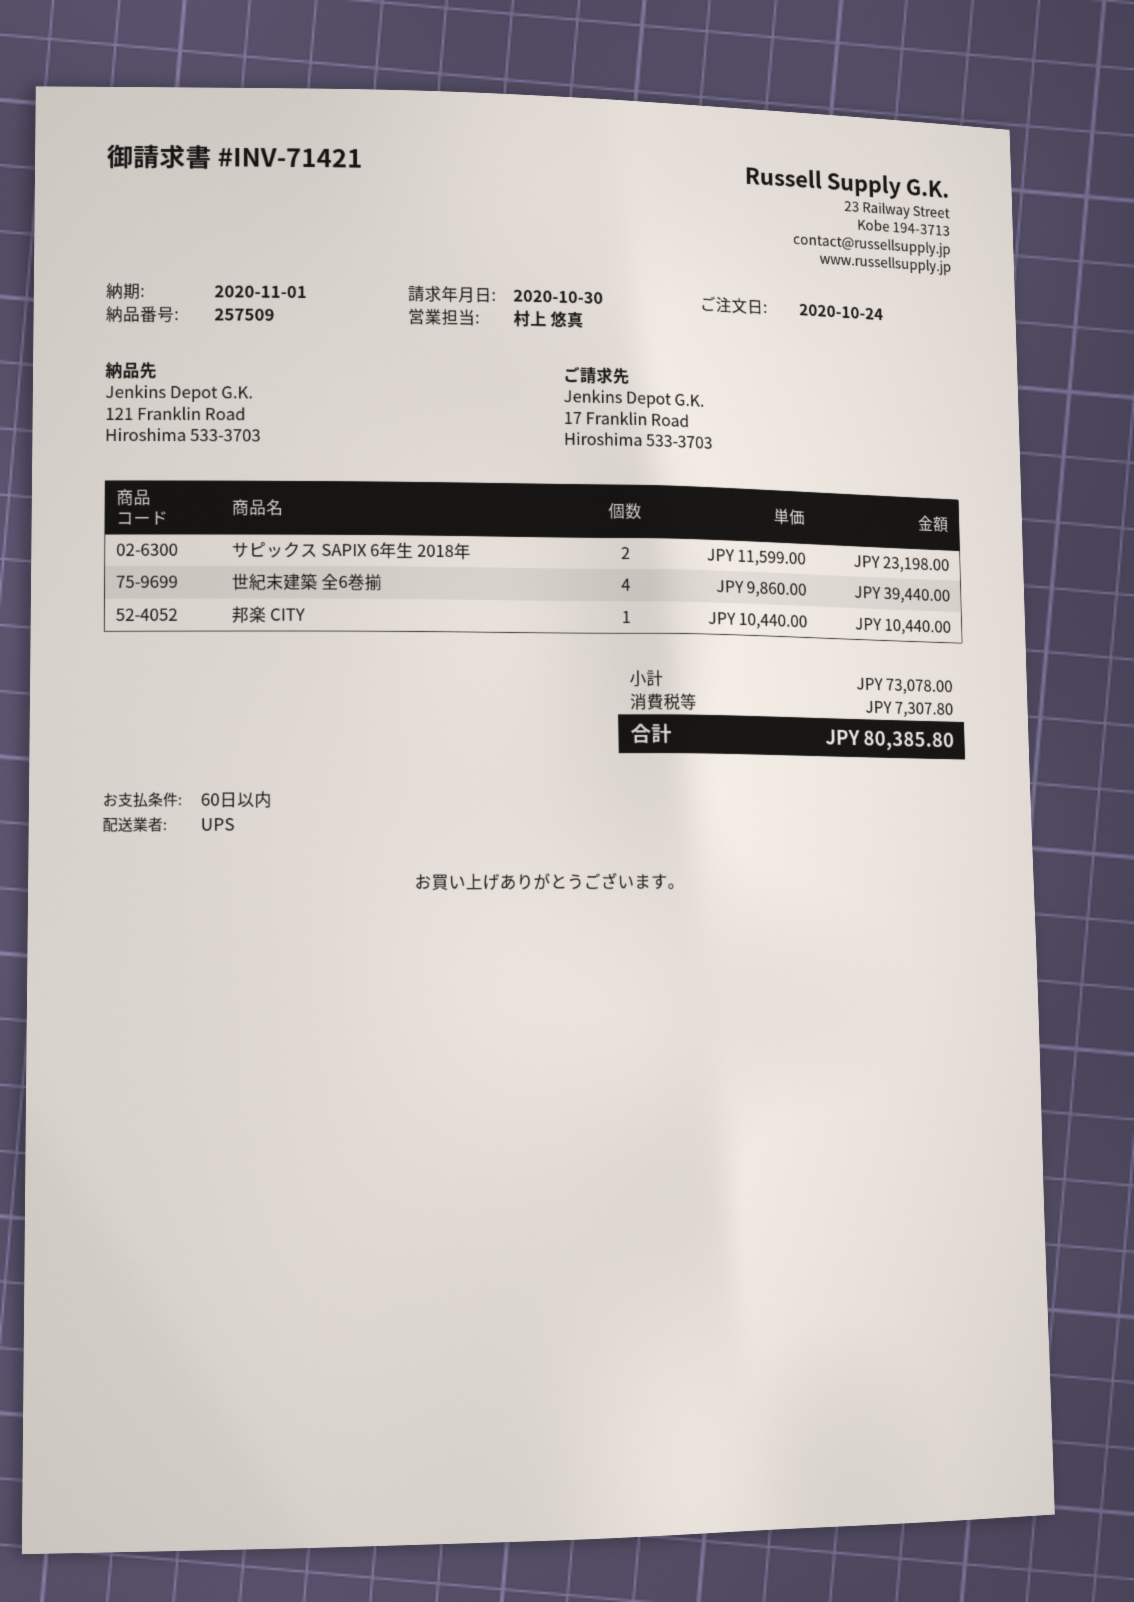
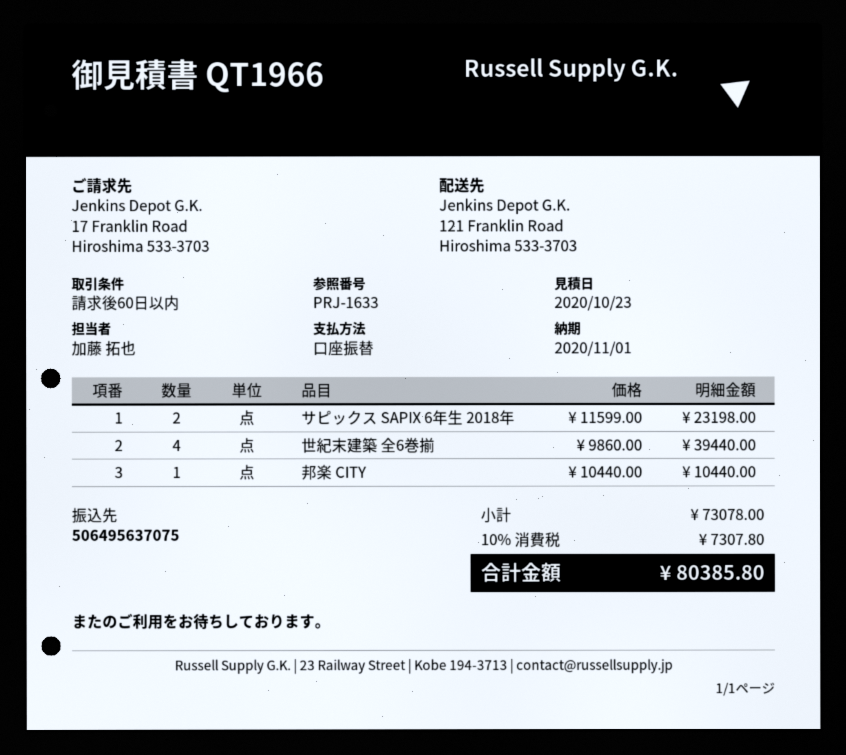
sales rep: 村上 悠真 -> 加藤 拓也

